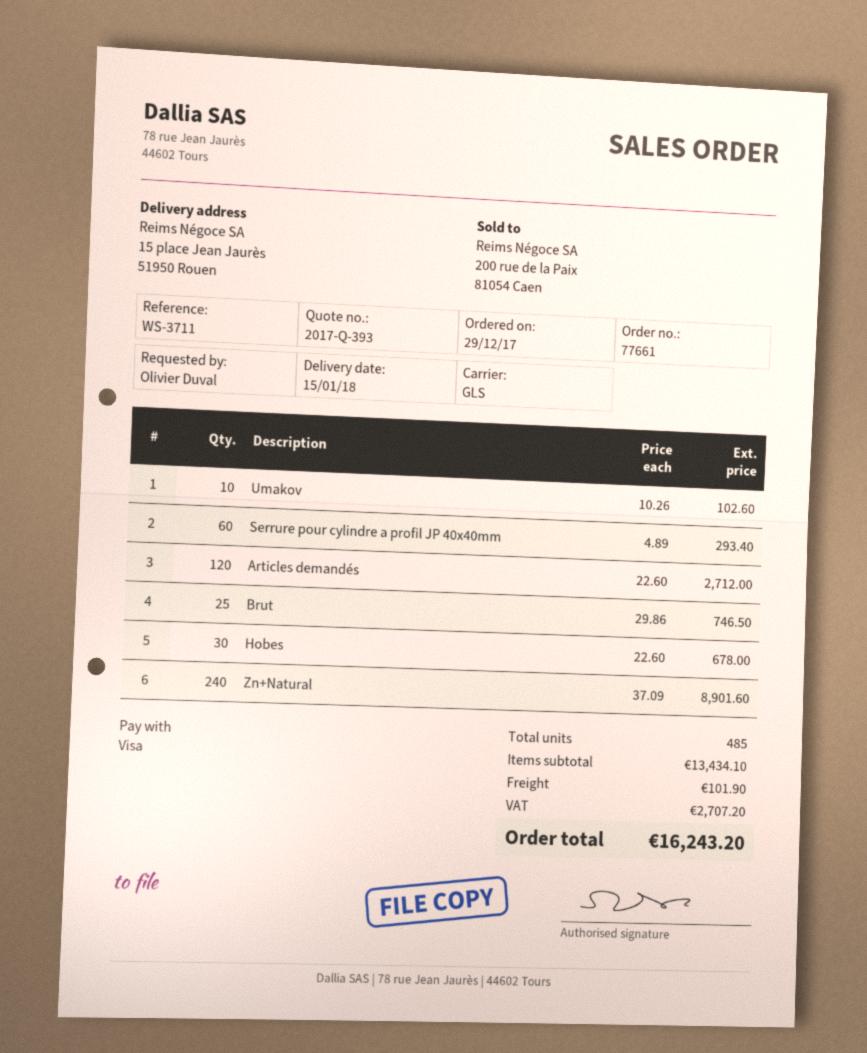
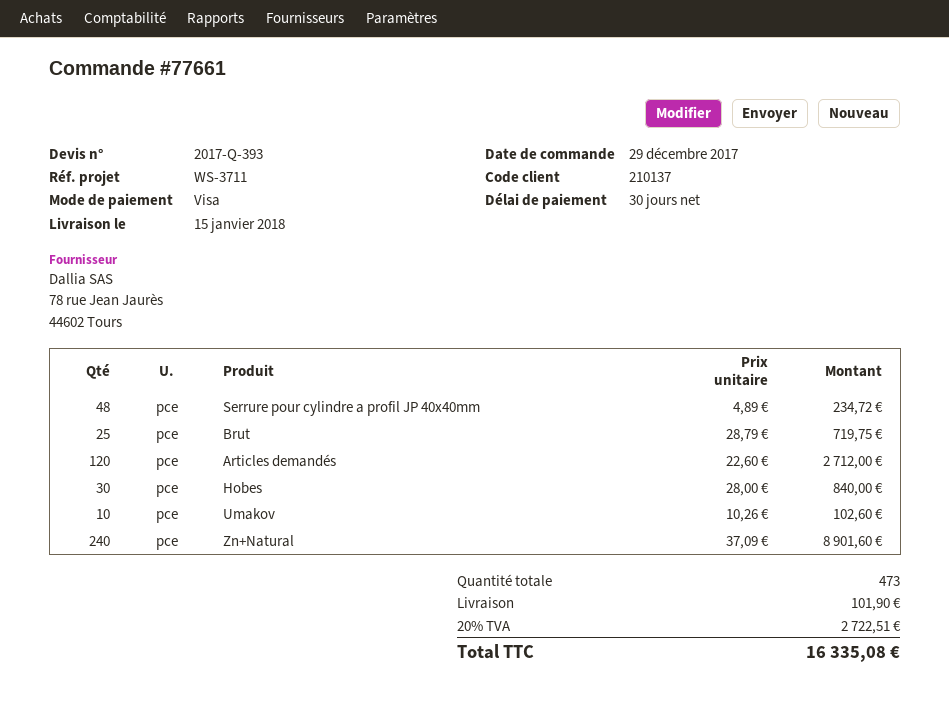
Serrure pour cylindre a profil JP 40x40mm: 60 x 4.89 = 293.40 -> 48 x 4.89 = 234.72
Brut: 25 x 29.86 = 746.50 -> 25 x 28.79 = 719.75
Hobes: 30 x 22.60 = 678.00 -> 30 x 28.00 = 840.00
total quantity: 485 -> 473
tax: 2707.20 -> 2722.51
total: 16243.20 -> 16335.08

